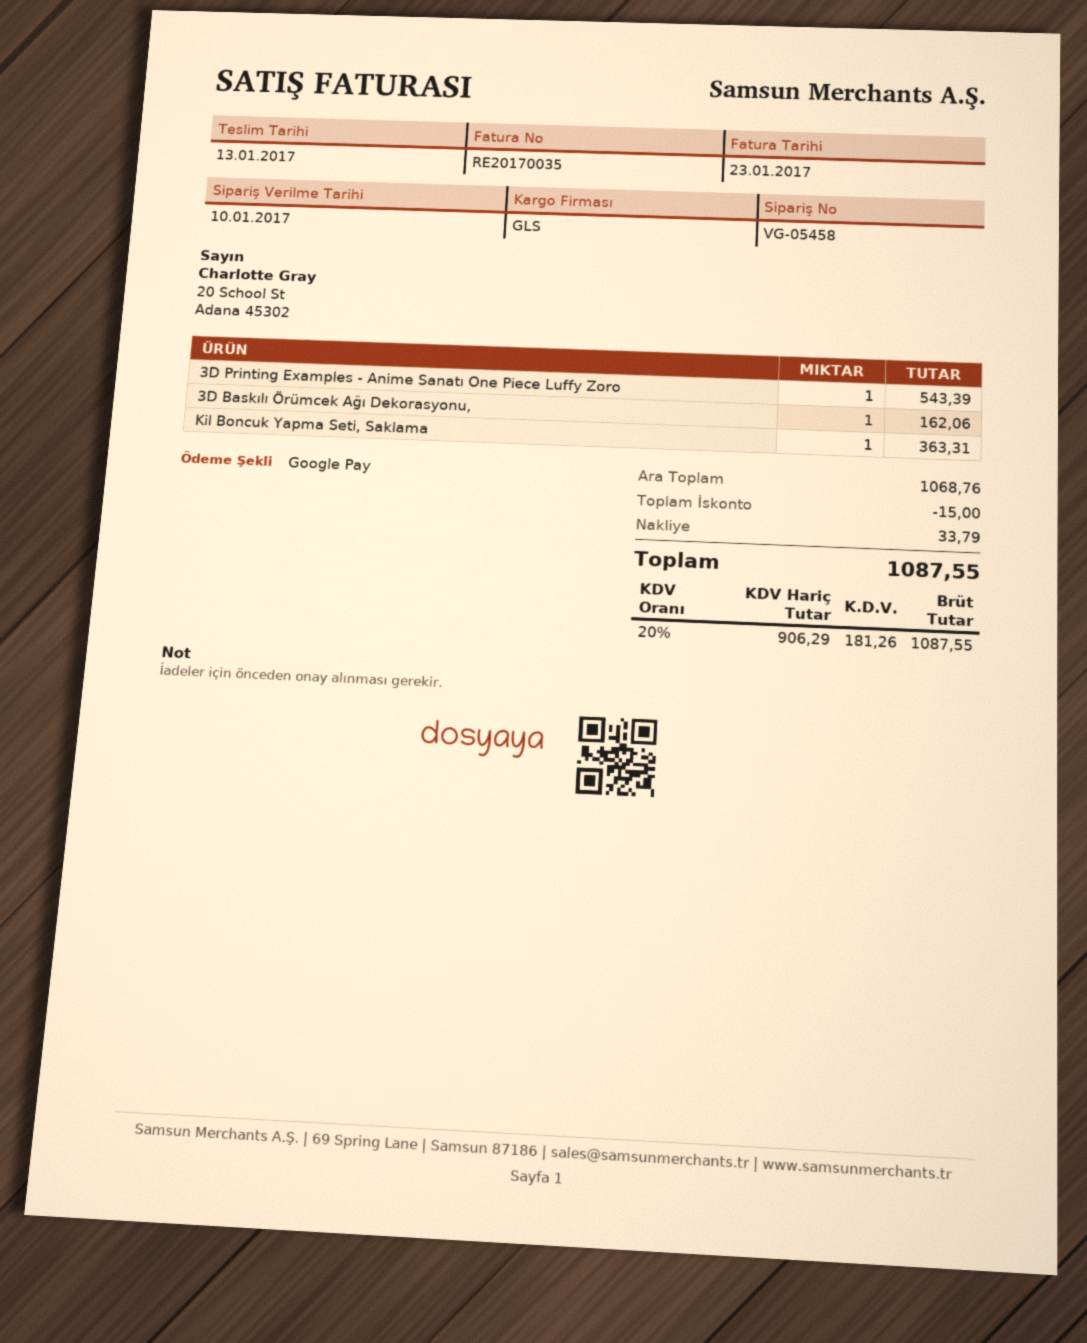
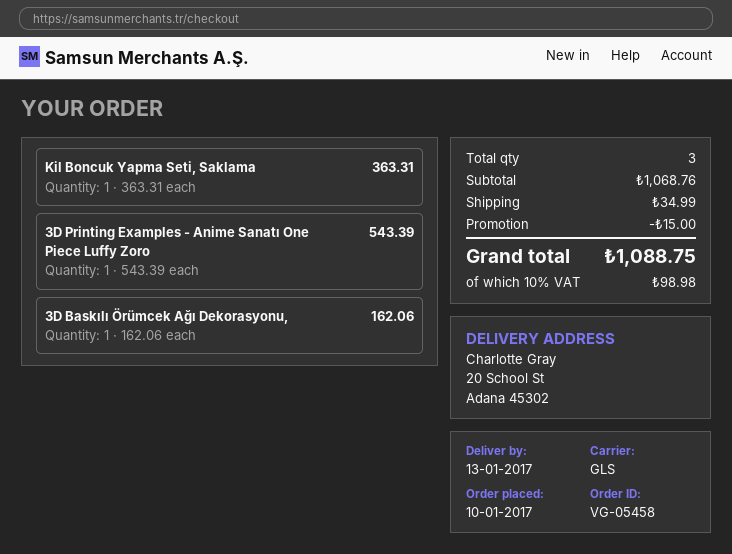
shipping: 33.79 -> 34.99
tax: 20% = 181.26 -> 10% = 98.98
total: 1087.55 -> 1088.75

